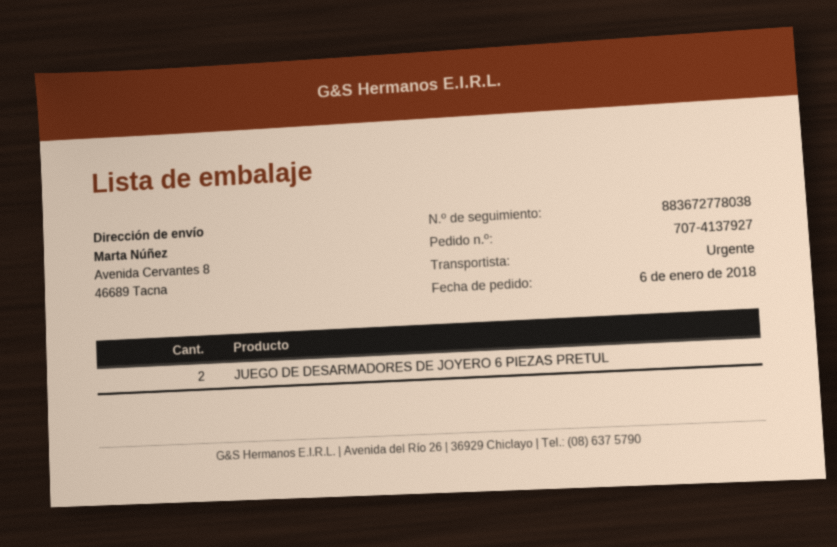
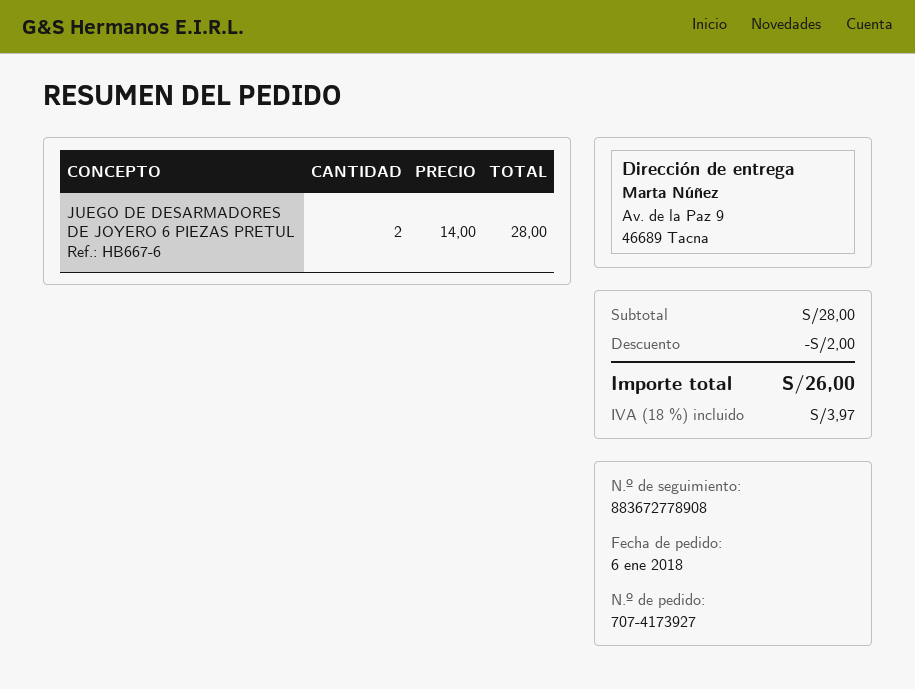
order number: 707-4137927 -> 707-4173927
tracking number: 883672778038 -> 883672778908
ship to: Avenida Cervantes 8, 46689 Tacna -> Av. de la Paz 9, 46689 Tacna

